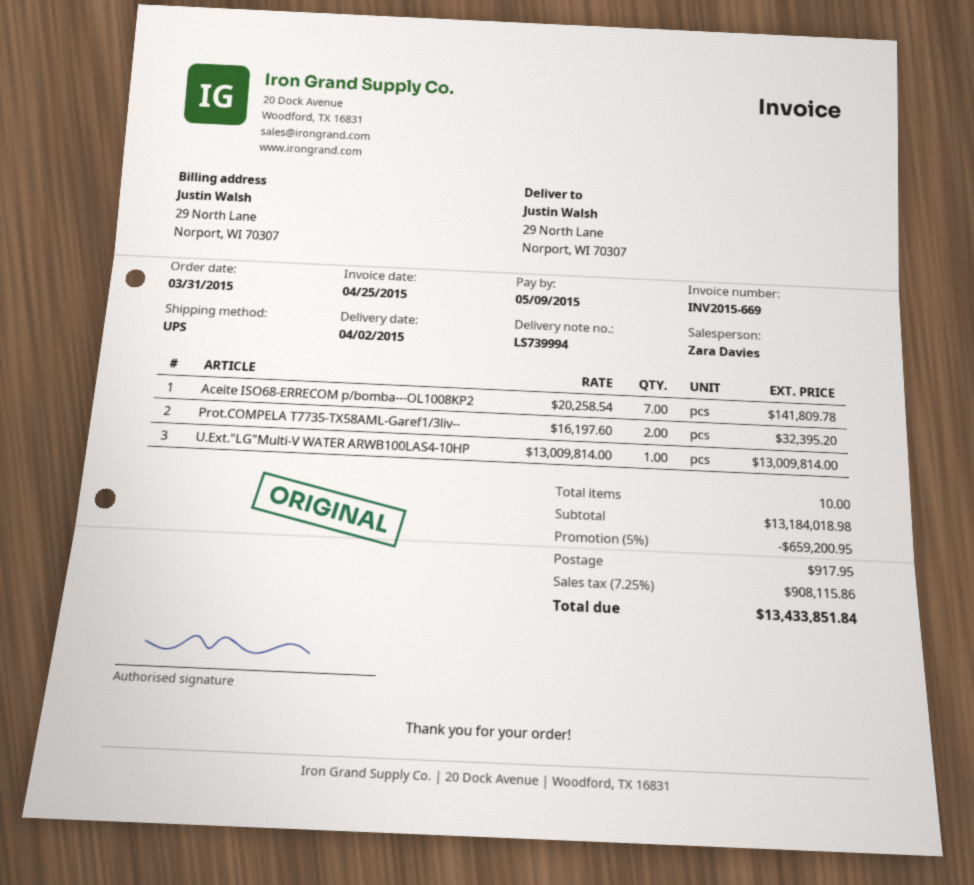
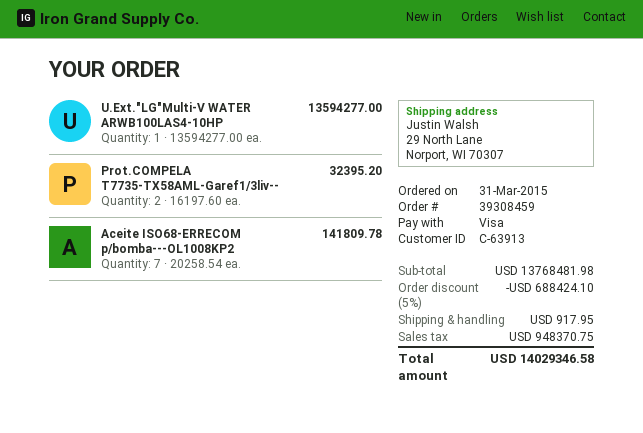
U.Ext."LG"Multi-V WATER ARWB100LAS4-10HP: 1 x 13009814.00 = 13009814.00 -> 1 x 13594277.00 = 13594277.00
subtotal: 13184018.98 -> 13768481.98
discount: 5% = 659200.95 -> 5% = 688424.10
tax: 908115.86 -> 948370.75
total: 13433851.84 -> 14029346.58

